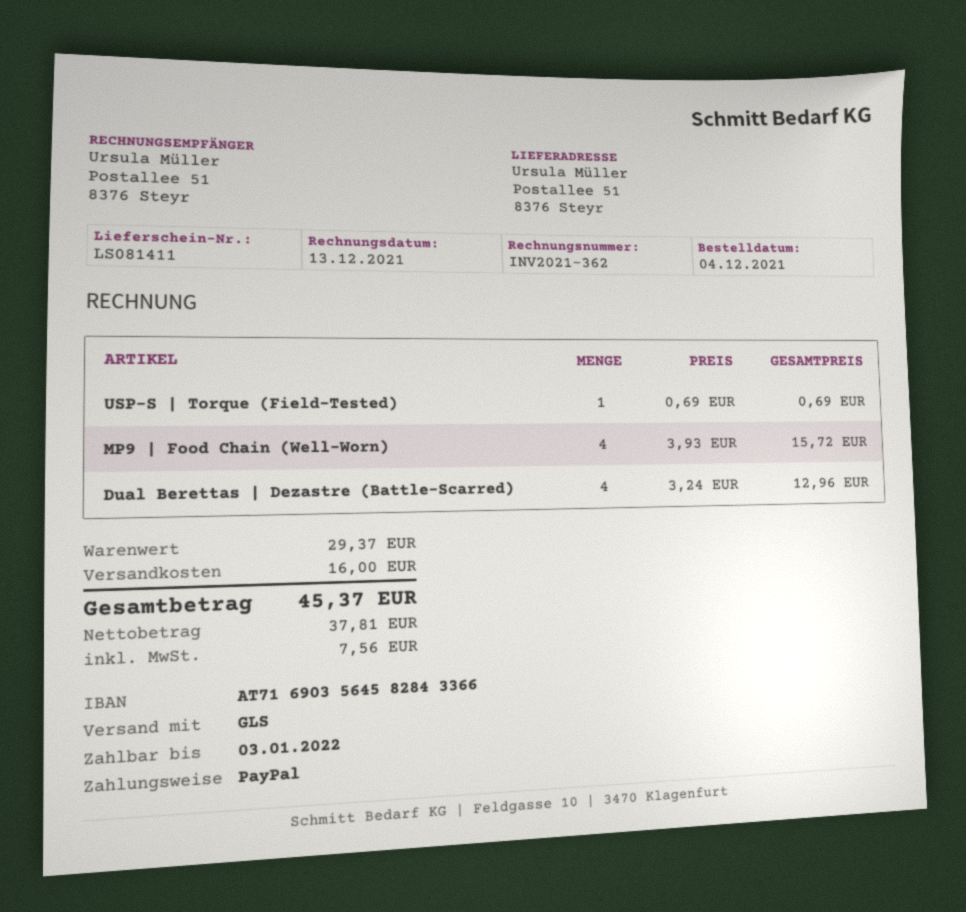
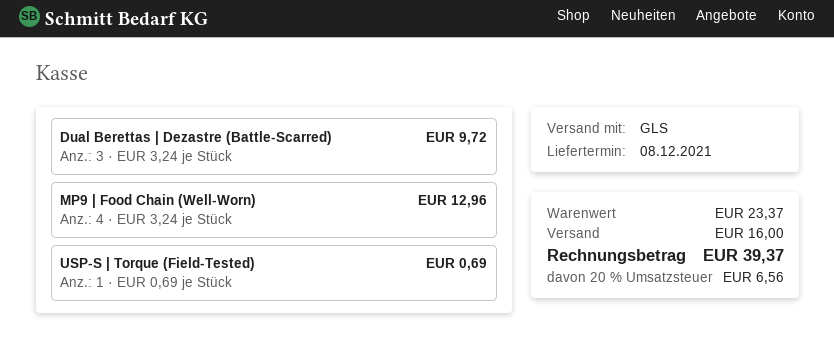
MP9 | Food Chain (Well-Worn): 4 x 3.93 = 15.72 -> 4 x 3.24 = 12.96
Dual Berettas | Dezastre (Battle-Scarred): 4 x 3.24 = 12.96 -> 3 x 3.24 = 9.72
subtotal: 29.37 -> 23.37
tax: 7.56 -> 6.56
total: 45.37 -> 39.37

